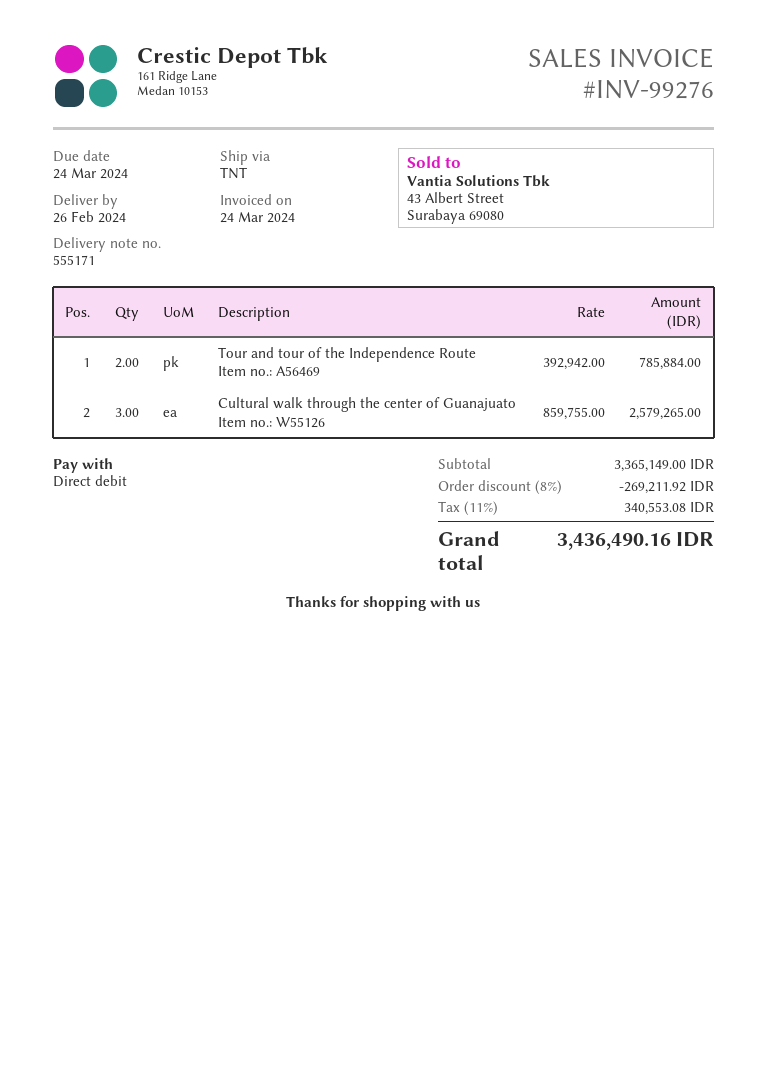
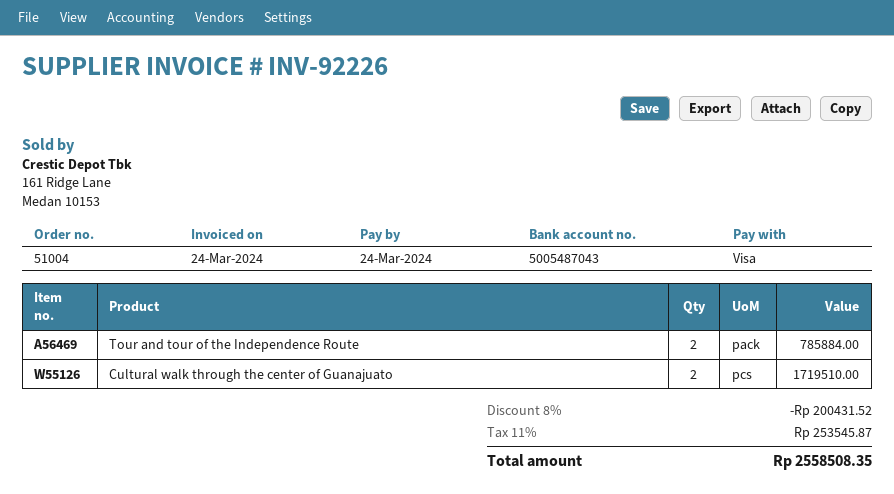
invoice number: INV-99276 -> INV-92226
payment method: direct debit -> Visa
Cultural walk through the center of Guanajuato: 3 for 2579265.00 -> 2 for 1719510.00
discount: 8% = 269211.92 -> 8% = 200431.52
tax: 11% = 340553.08 -> 11% = 253545.87
total: 3436490.16 -> 2558508.35

